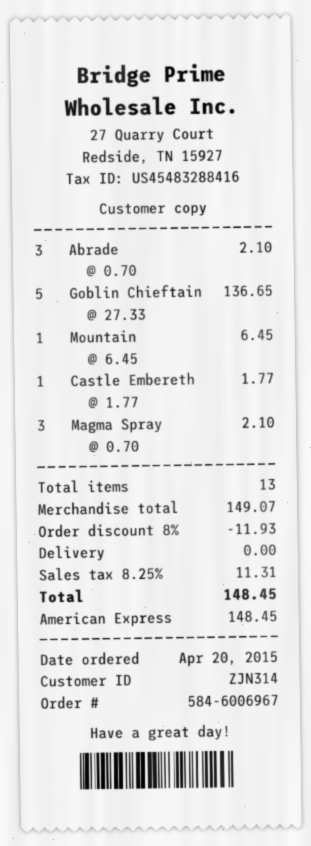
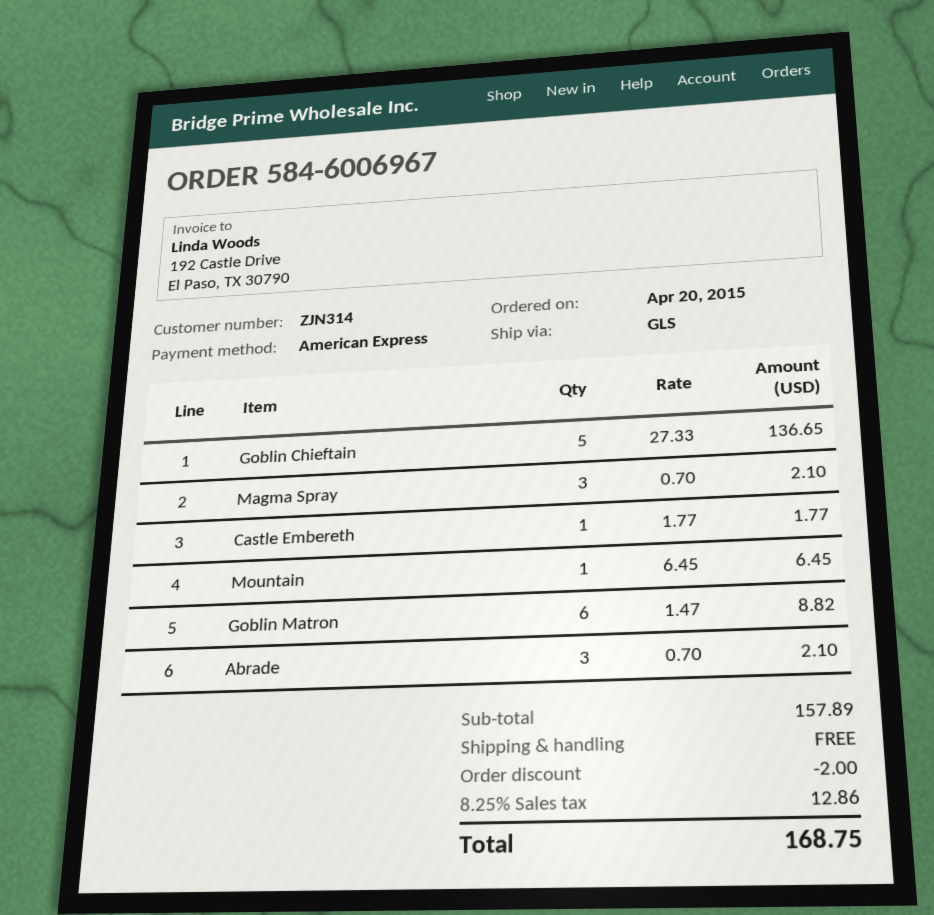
Goblin Matron: none -> 6 x 1.47 = 8.82
subtotal: 149.07 -> 157.89
discount: 11.93 -> 2.00
tax: 8.25% = 11.31 -> 8.25% = 12.86
total: 148.45 -> 168.75

